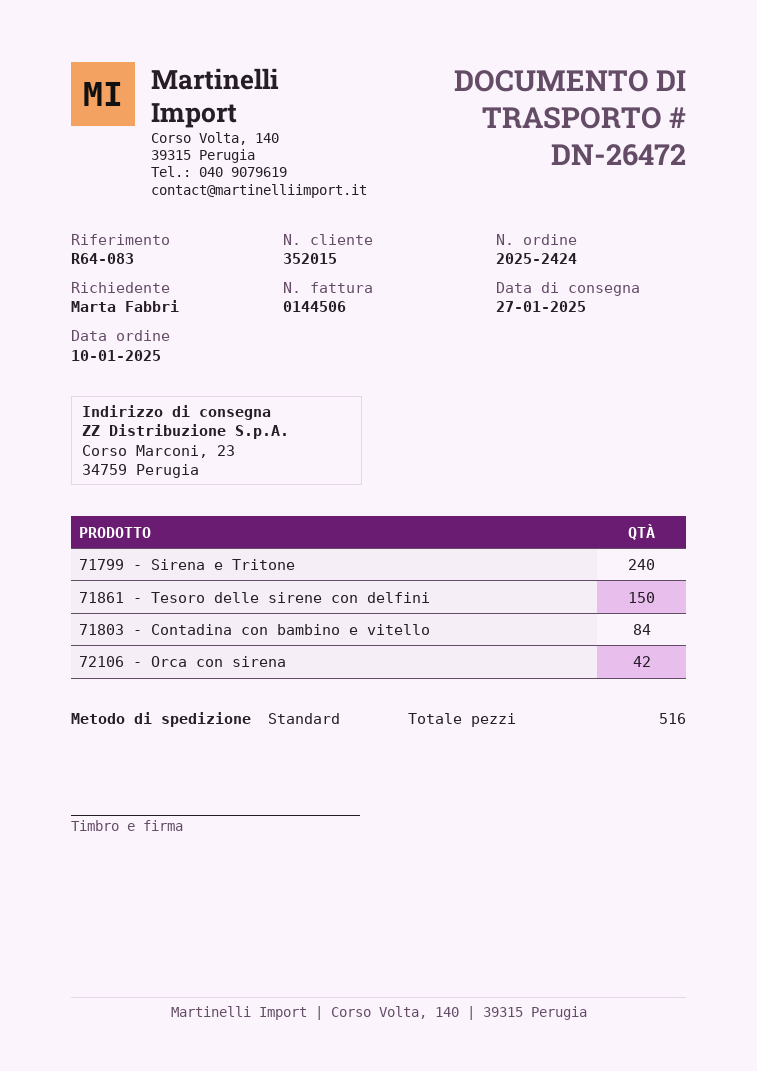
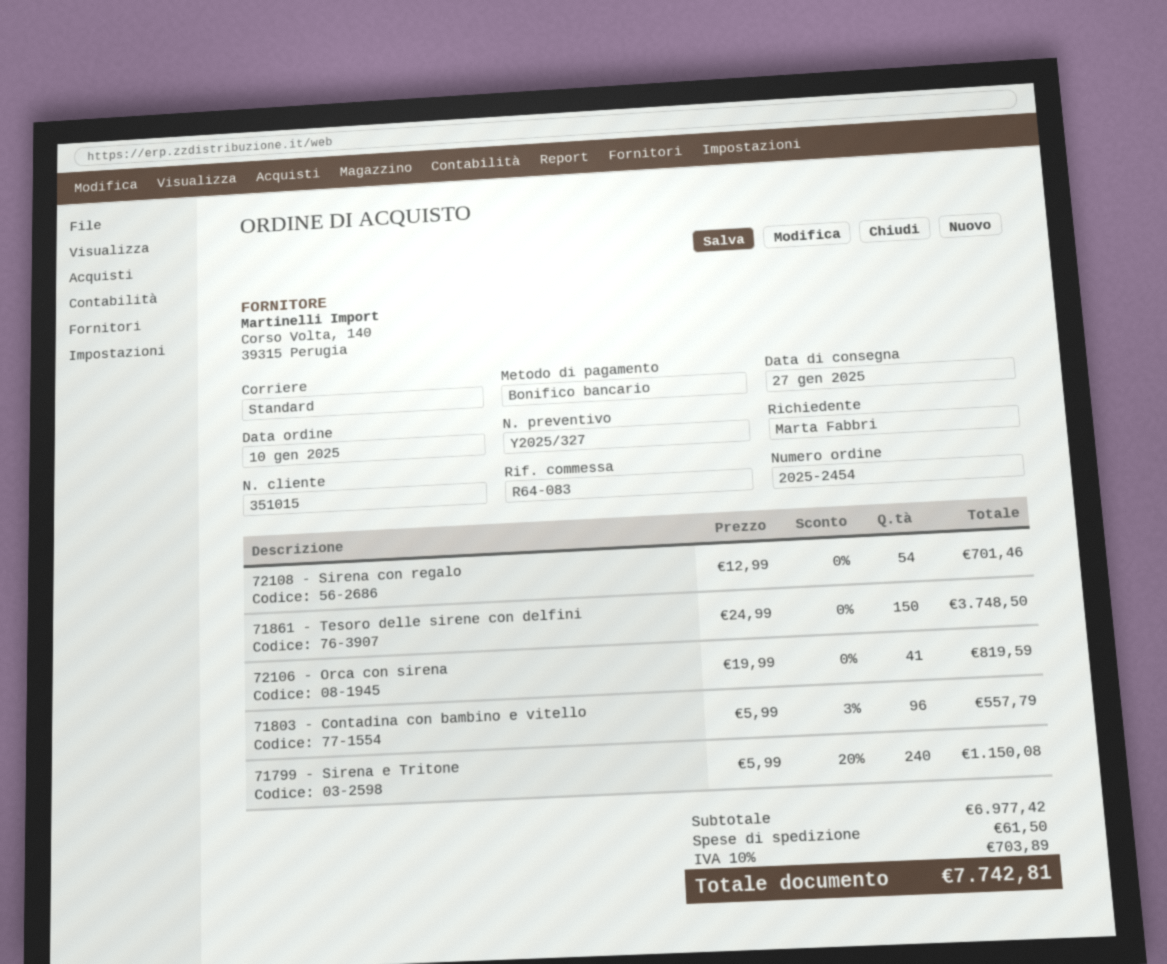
order number: 2025-2424 -> 2025-2454
customer number: 352015 -> 351015
71803 - Contadina con bambino e vitello: 84 -> 96
72106 - Orca con sirena: 42 -> 41
72108 - Sirena con regalo: none -> 54

